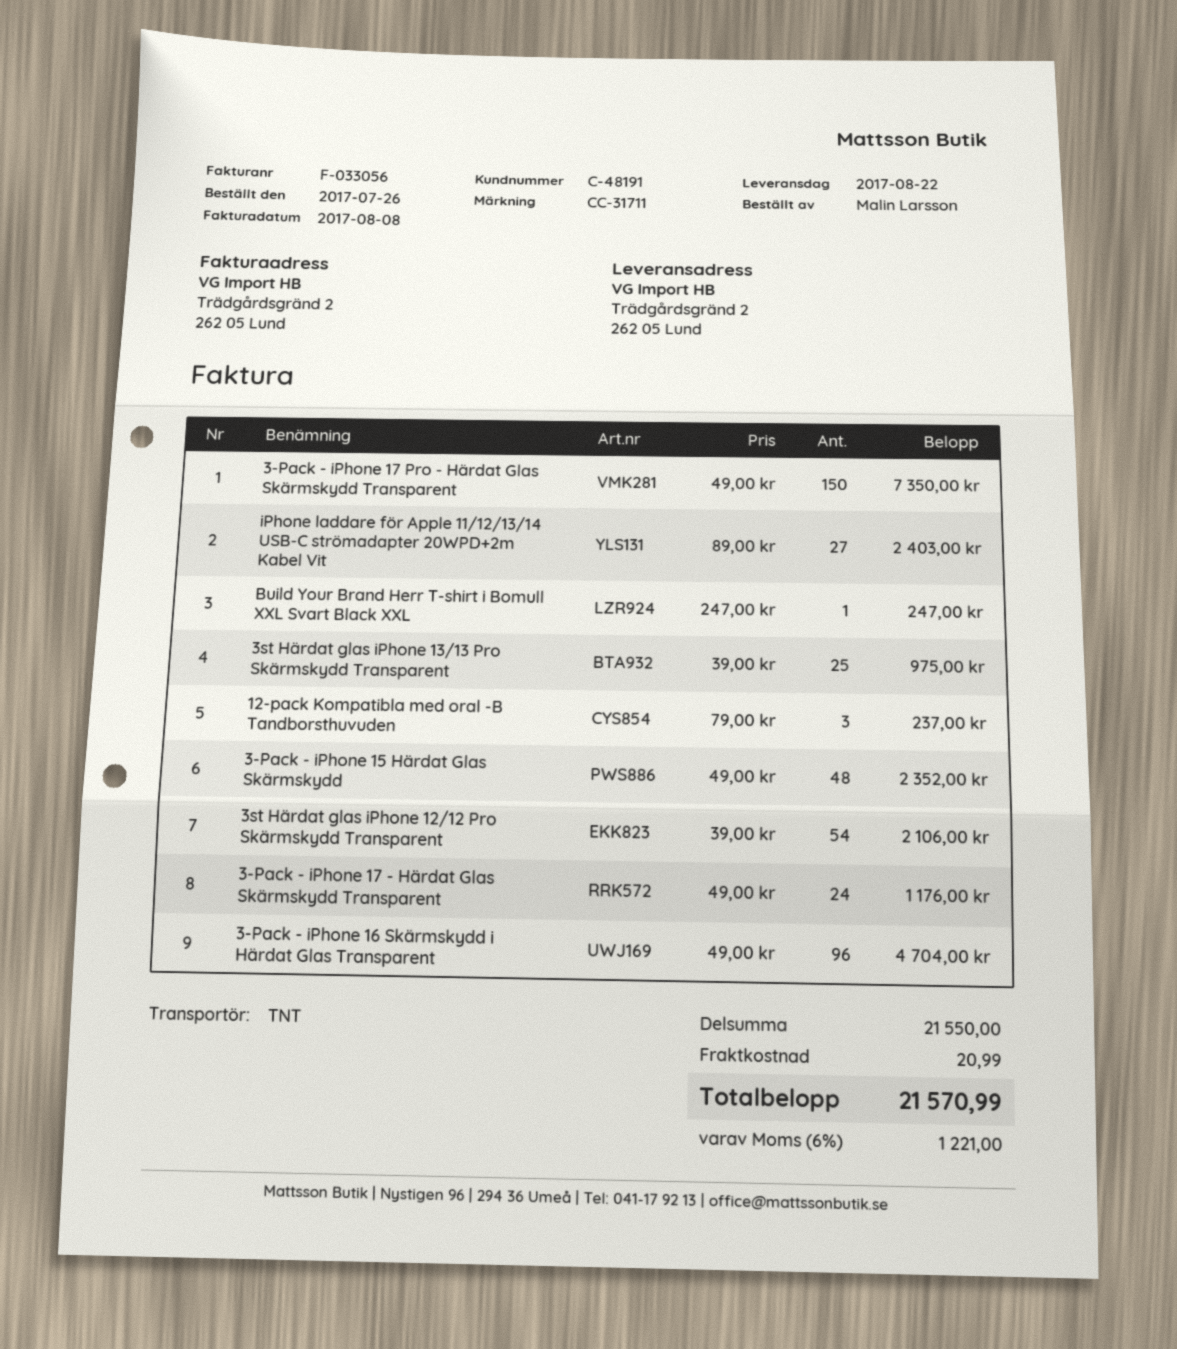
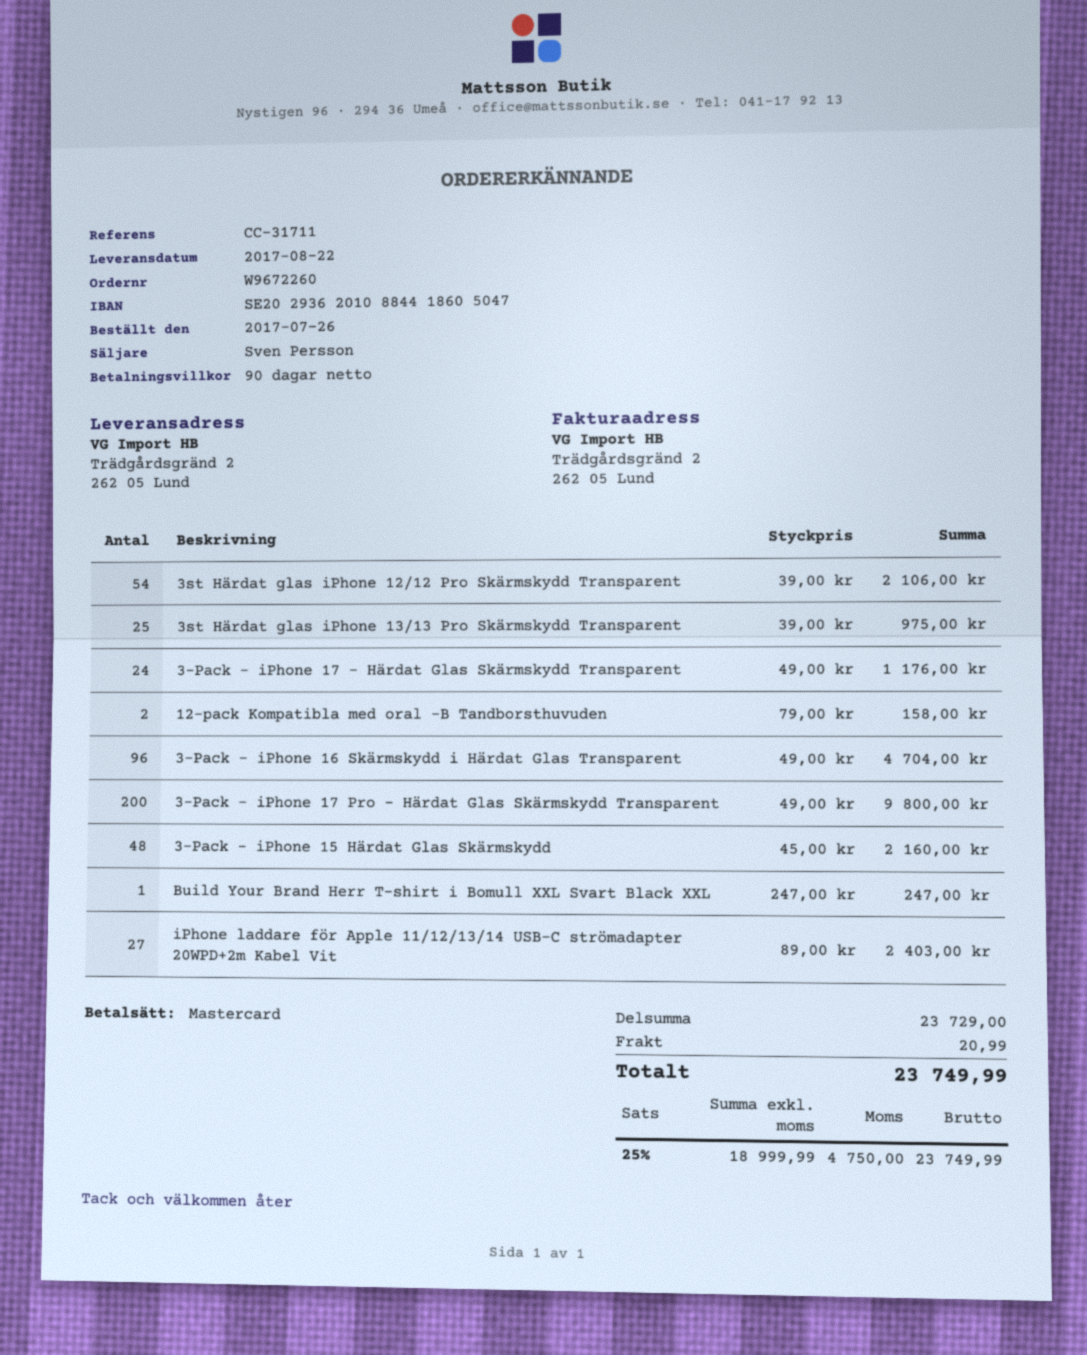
3-Pack - iPhone 17 Pro - Härdat Glas Skärmskydd Transparent: 150 x 49.00 = 7350.00 -> 200 x 49.00 = 9800.00
12-pack Kompatibla med oral -B Tandborsthuvuden: 3 x 79.00 = 237.00 -> 2 x 79.00 = 158.00
3-Pack - iPhone 15 Härdat Glas Skärmskydd: 48 x 49.00 = 2352.00 -> 48 x 45.00 = 2160.00
subtotal: 21550.00 -> 23729.00
tax: 6% = 1221.00 -> 25% = 4750.00
total: 21570.99 -> 23749.99

